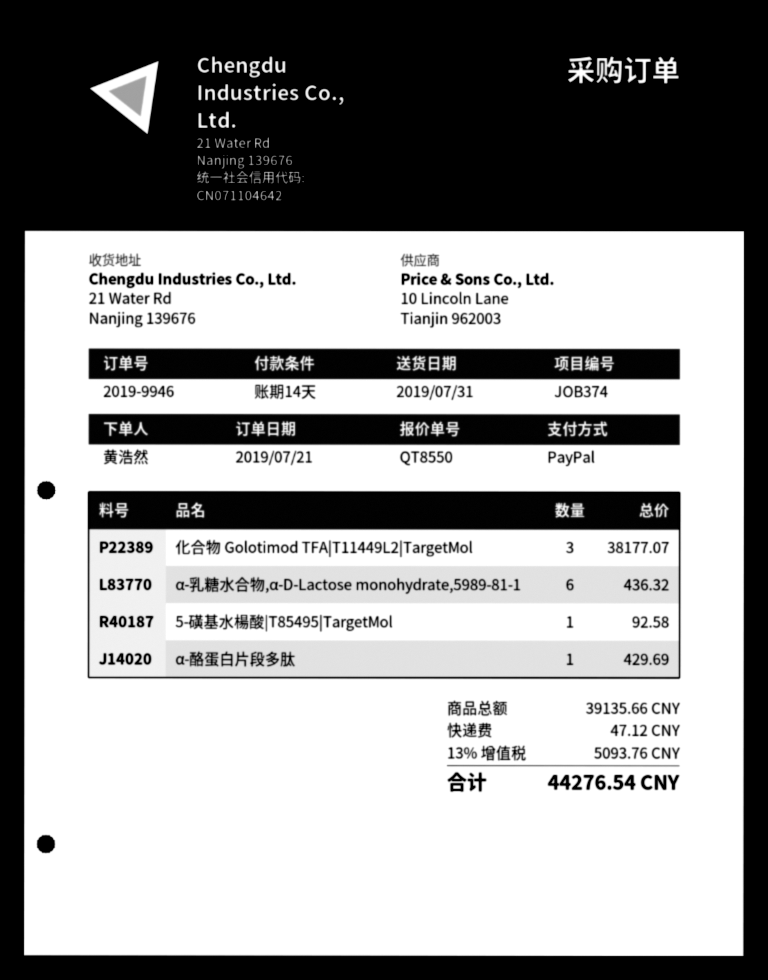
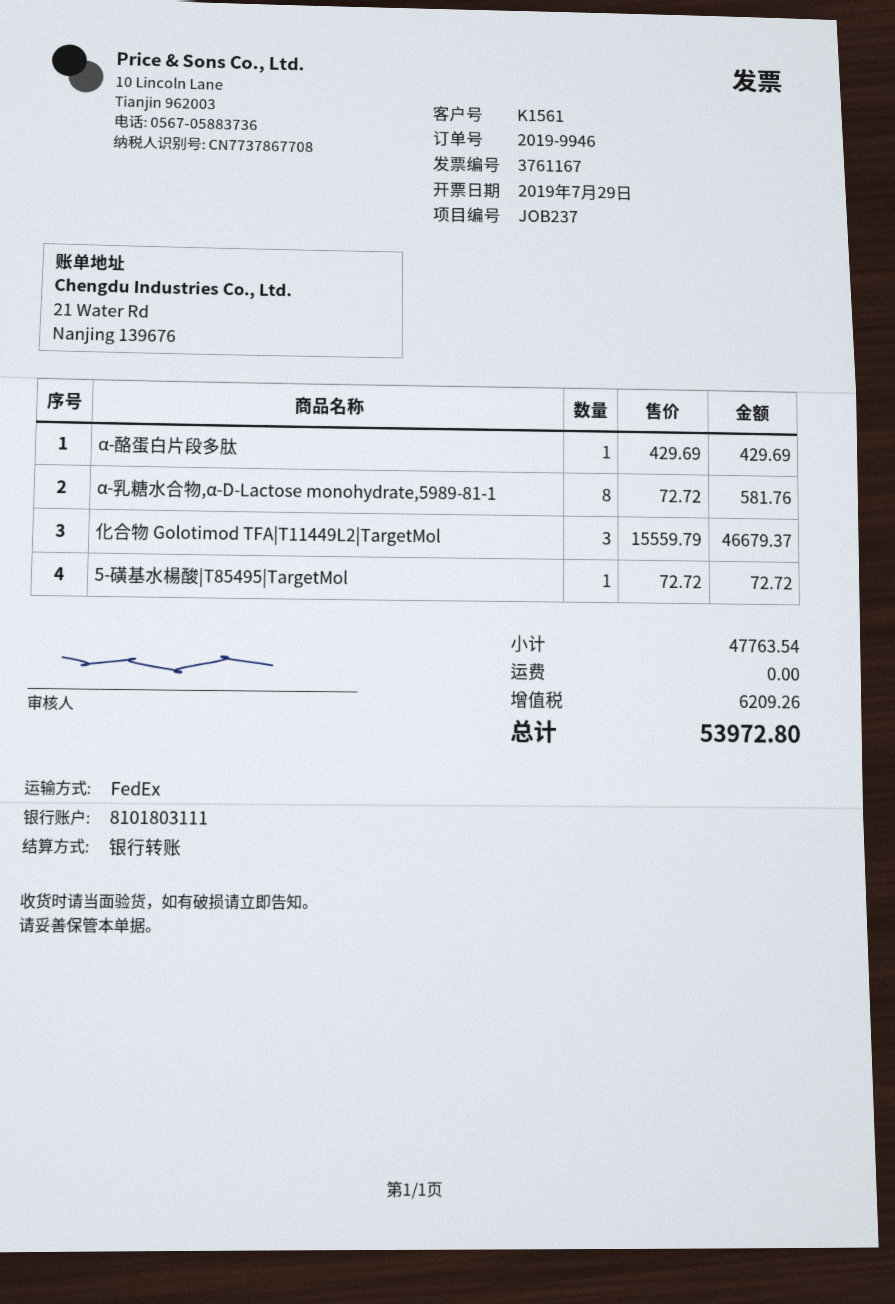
reference: JOB374 -> JOB237
payment method: PayPal -> bank transfer
化合物 Golotimod TFA|T11449L2|TargetMol: 3 for 38177.07 -> 3 for 46679.37
α-乳糖水合物,α-D-Lactose monohydrate,5989-81-1: 6 for 436.32 -> 8 for 581.76
5-磺基水楊酸|T85495|TargetMol: 1 for 92.58 -> 1 for 72.72
subtotal: 39135.66 -> 47763.54
shipping: 47.12 -> 0.00
tax: 5093.76 -> 6209.26
total: 44276.54 -> 53972.80

